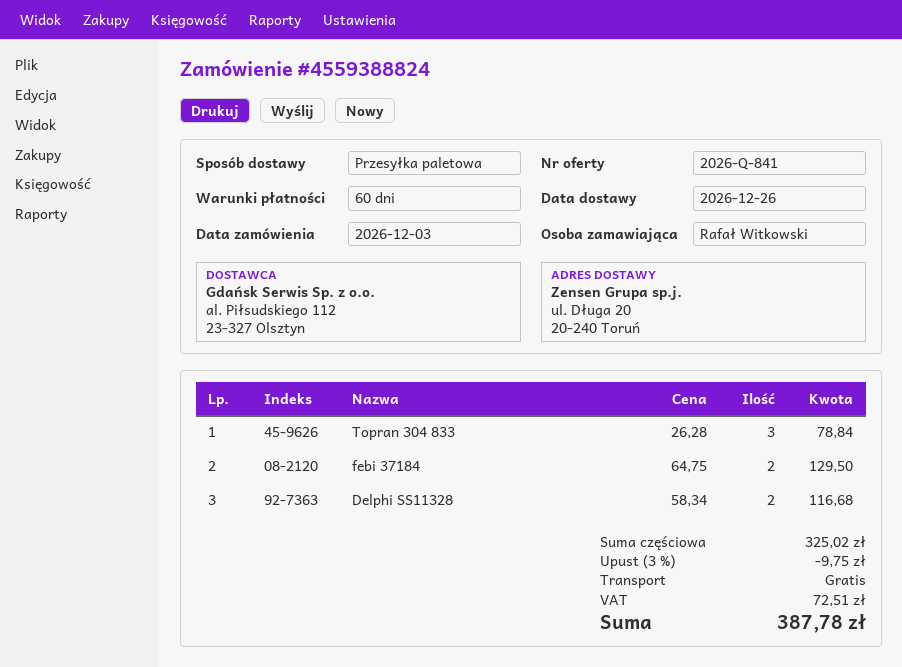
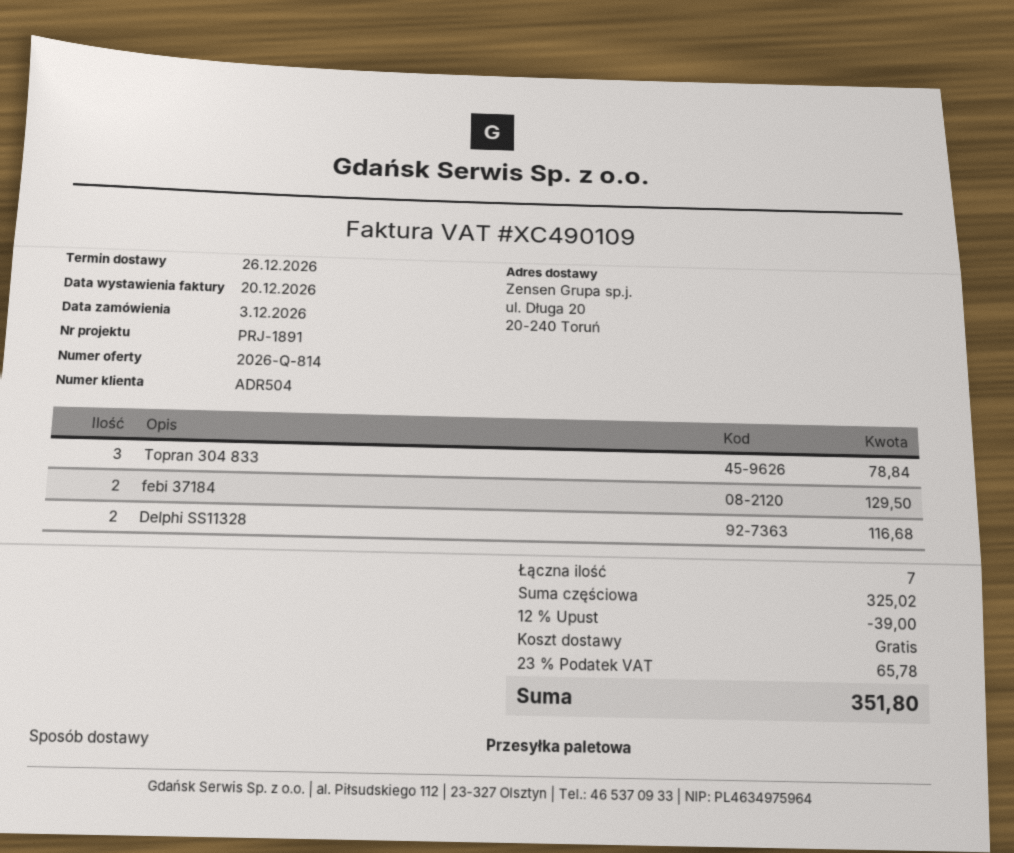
quote number: 2026-Q-841 -> 2026-Q-814
discount: 3% = 9.75 -> 12% = 39.00
tax: 72.51 -> 65.78
total: 387.78 -> 351.80

